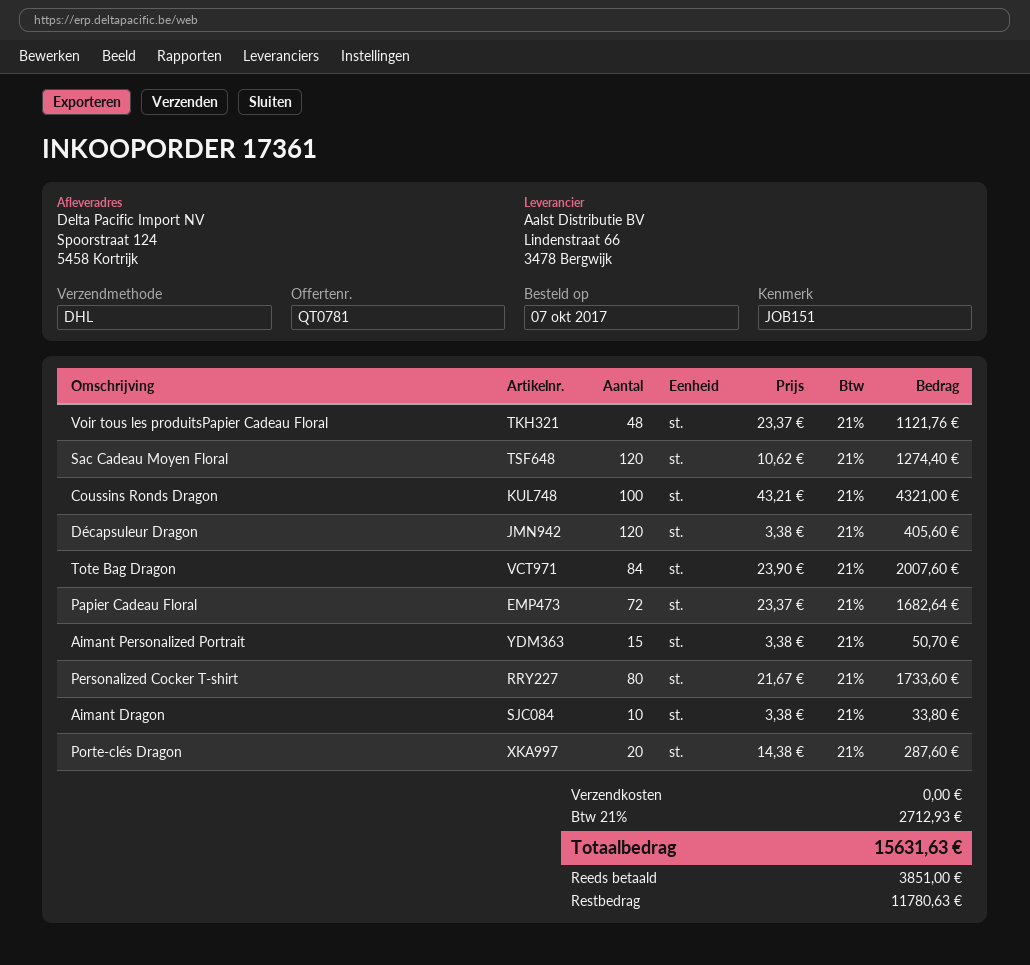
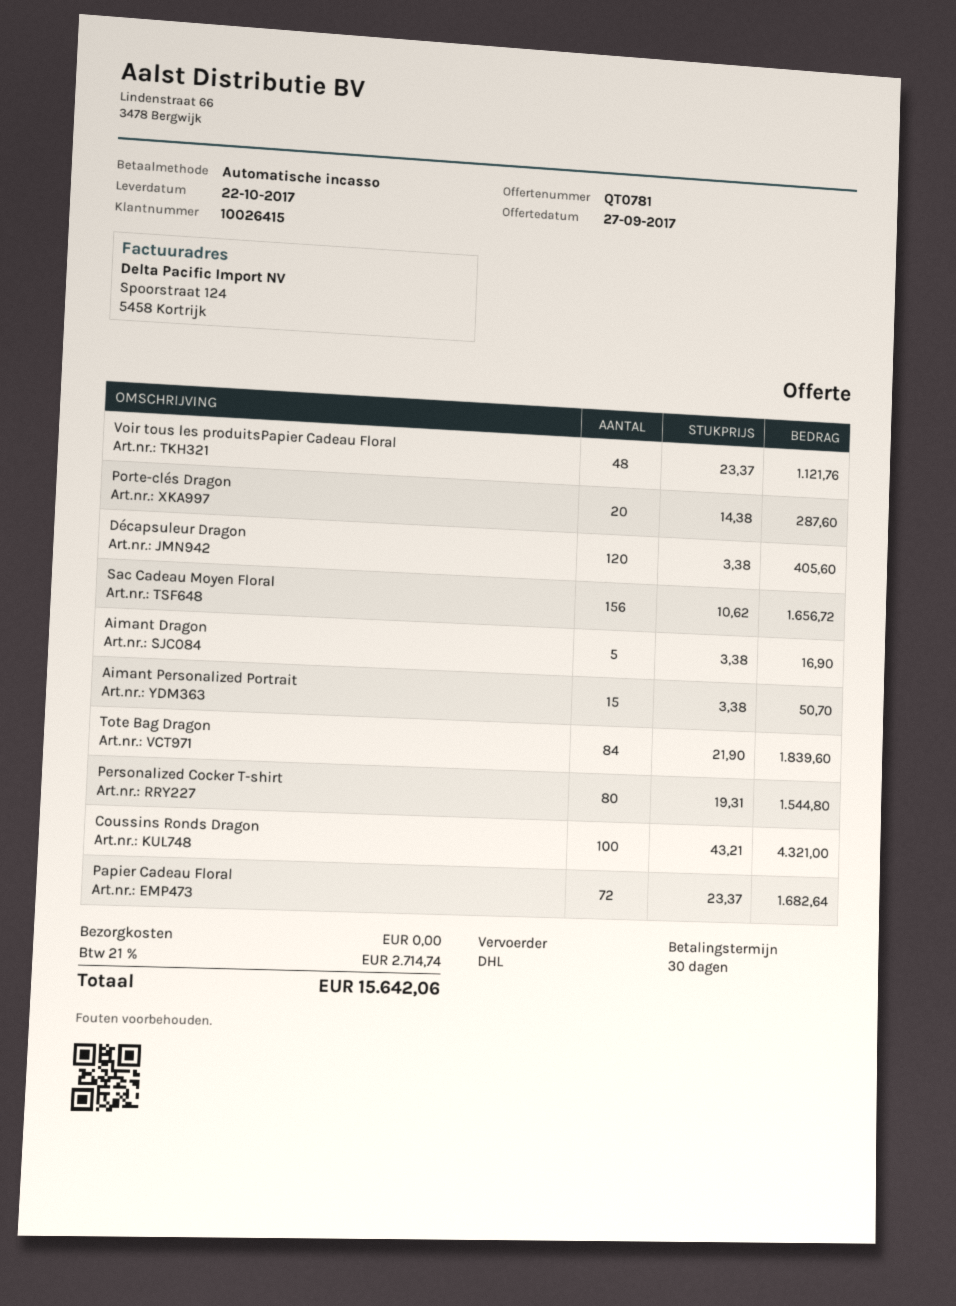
Sac Cadeau Moyen Floral: 120 x 10.62 = 1274.40 -> 156 x 10.62 = 1656.72
Tote Bag Dragon: 84 x 23.90 = 2007.60 -> 84 x 21.90 = 1839.60
Personalized Cocker T-shirt: 80 x 21.67 = 1733.60 -> 80 x 19.31 = 1544.80
Aimant Dragon: 10 x 3.38 = 33.80 -> 5 x 3.38 = 16.90
tax: 21% = 2712.93 -> 21% = 2714.74
total: 15631.63 -> 15642.06

